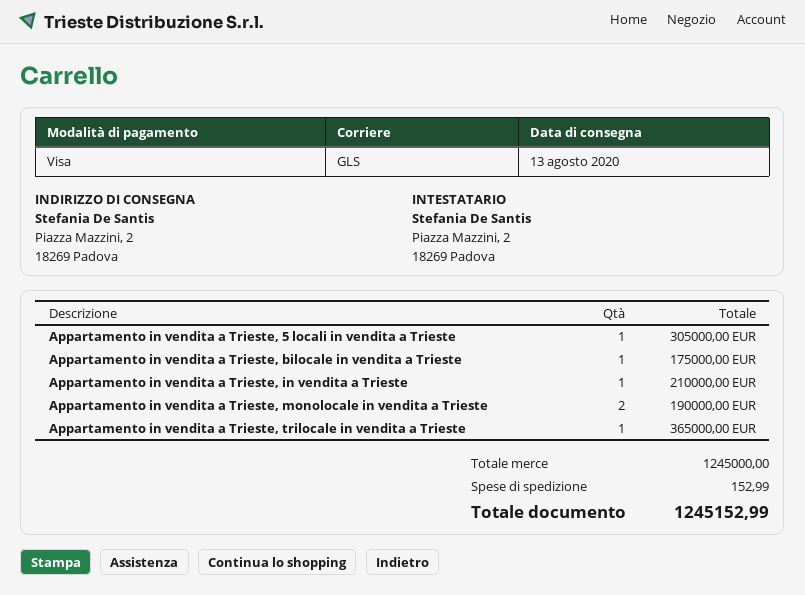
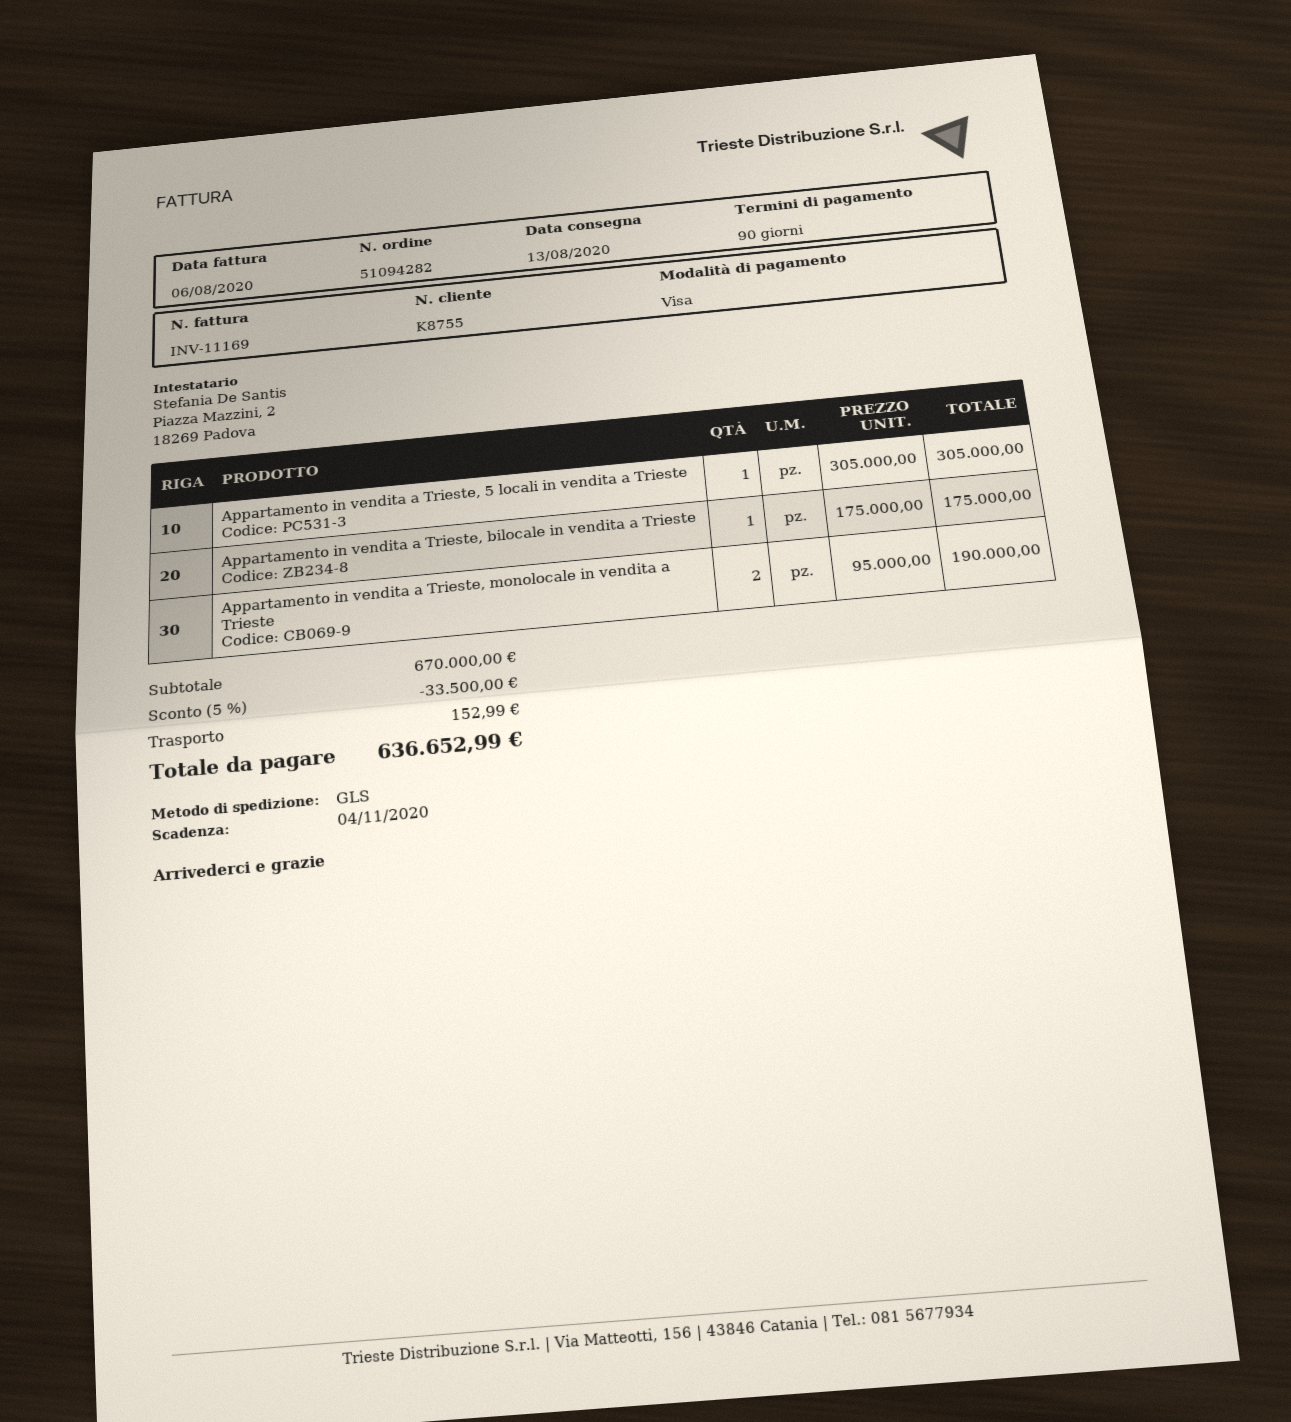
Appartamento in vendita a Trieste, in vendita a Trieste: 1 for 210000.00 -> none
Appartamento in vendita a Trieste, trilocale in vendita a Trieste: 1 for 365000.00 -> none
subtotal: 1245000.00 -> 670000.00
discount: none -> 5% = 33500.00
total: 1245152.99 -> 636652.99

